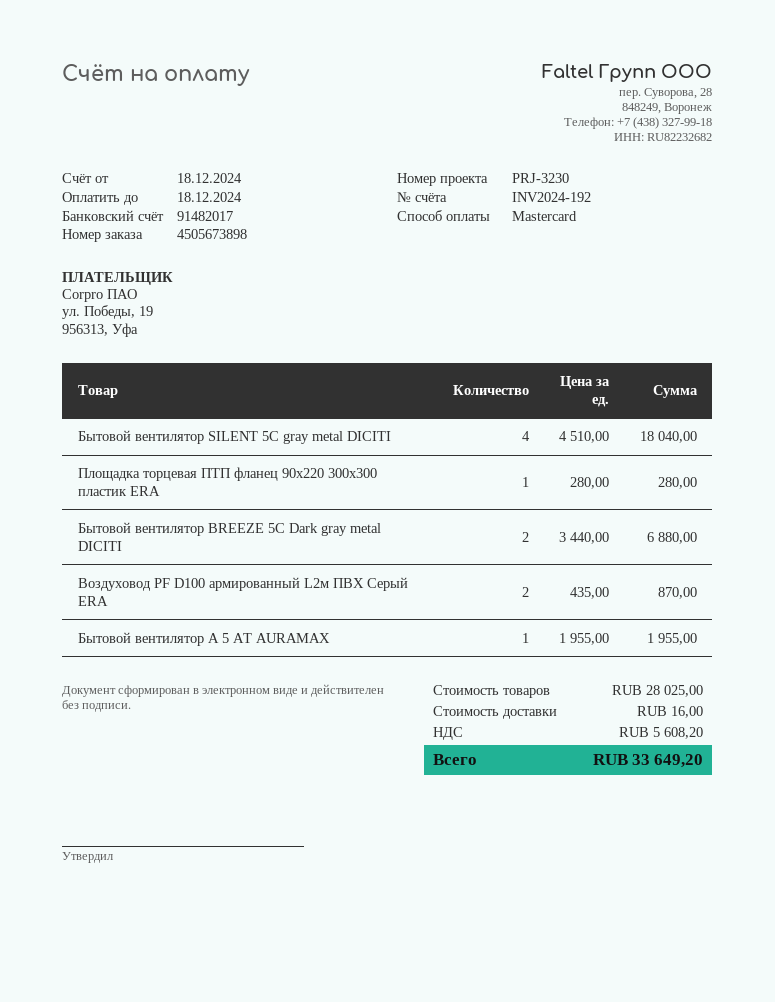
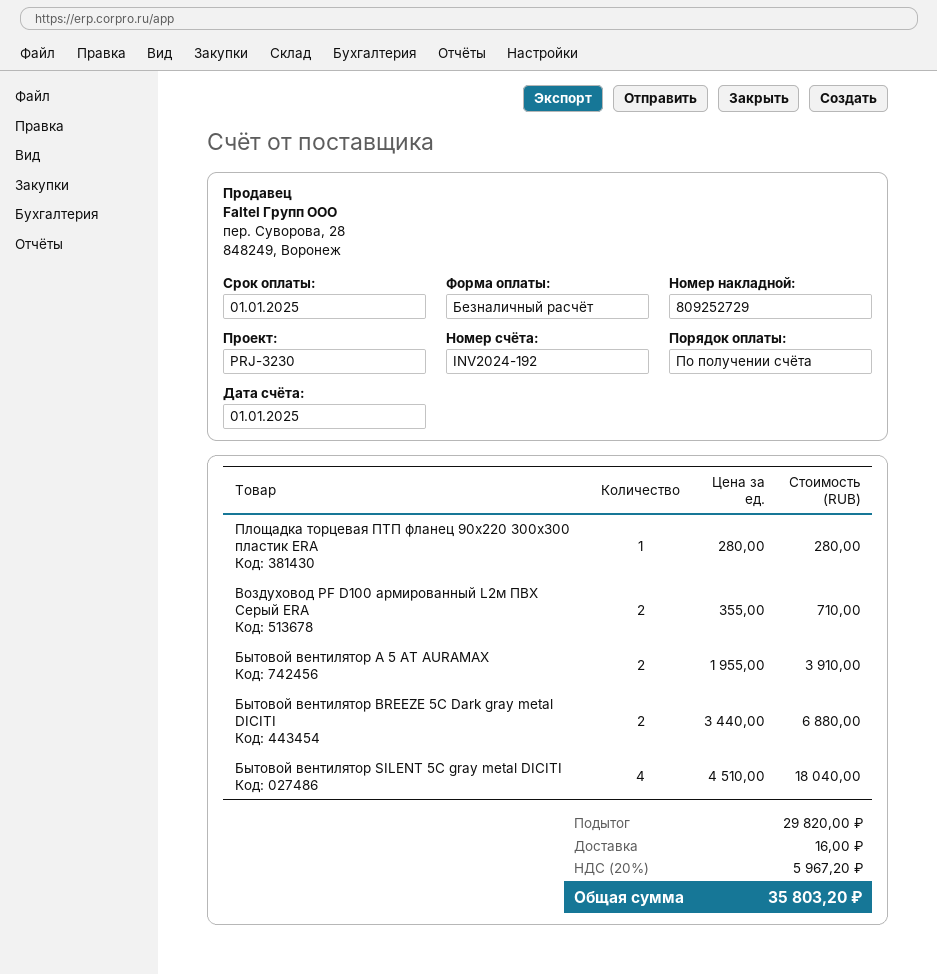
invoice date: 2024-12-18 -> 2025-01-01
due date: 2024-12-18 -> 2025-01-01
payment method: Mastercard -> bank transfer
Воздуховод PF D100 армированный L2м ПВХ Серый ERA: 2 x 435.00 = 870.00 -> 2 x 355.00 = 710.00
Бытовой вентилятор A 5 AT AURAMAX: 1 x 1955.00 = 1955.00 -> 2 x 1955.00 = 3910.00
subtotal: 28025.00 -> 29820.00
tax: 5608.20 -> 5967.20
total: 33649.20 -> 35803.20

